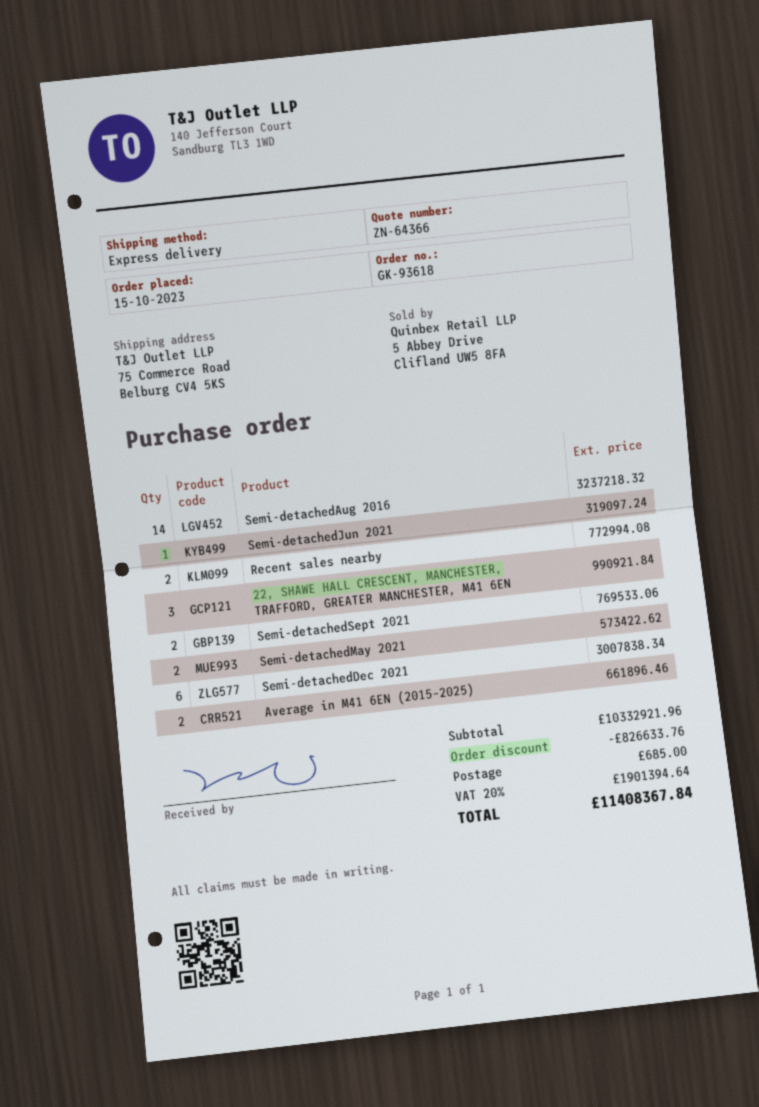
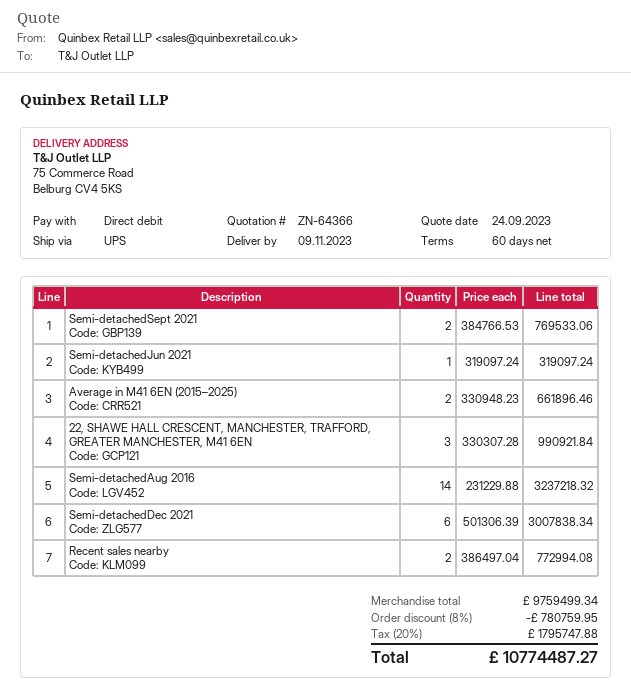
shipping method: express -> UPS
Semi-detachedMay 2021: 2 for 573422.62 -> none
subtotal: 10332921.96 -> 9759499.34
discount: 826633.76 -> 780759.95
shipping: 685.00 -> none
tax: 20% = 1901394.64 -> 20% = 1795747.88
total: 11408367.84 -> 10774487.27

